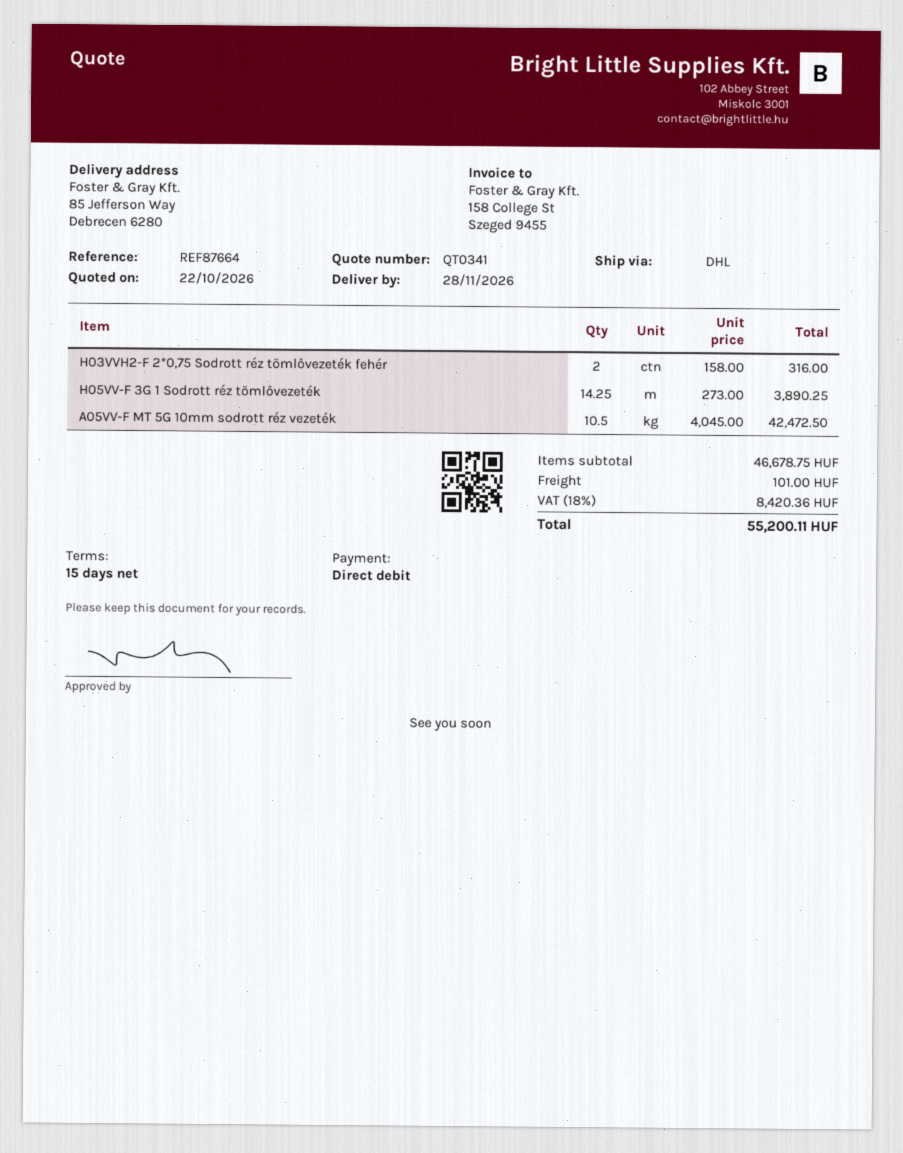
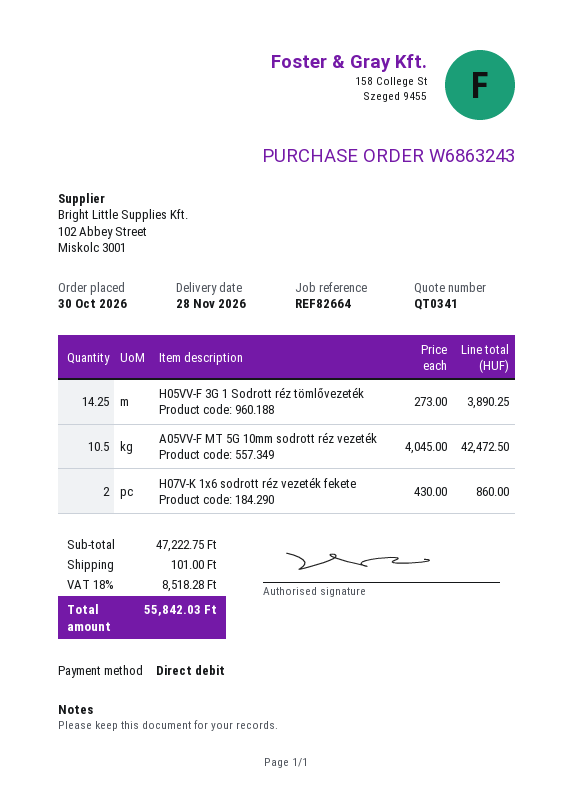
reference: REF87664 -> REF82664
H03VVH2-F 2*0,75 Sodrott réz tömlővezeték fehér: 2 x 158.00 = 316.00 -> none
H07V-K 1x6 sodrott réz vezeték fekete: none -> 2 x 430.00 = 860.00
subtotal: 46678.75 -> 47222.75
tax: 18% = 8420.36 -> 18% = 8518.28
total: 55200.11 -> 55842.03

